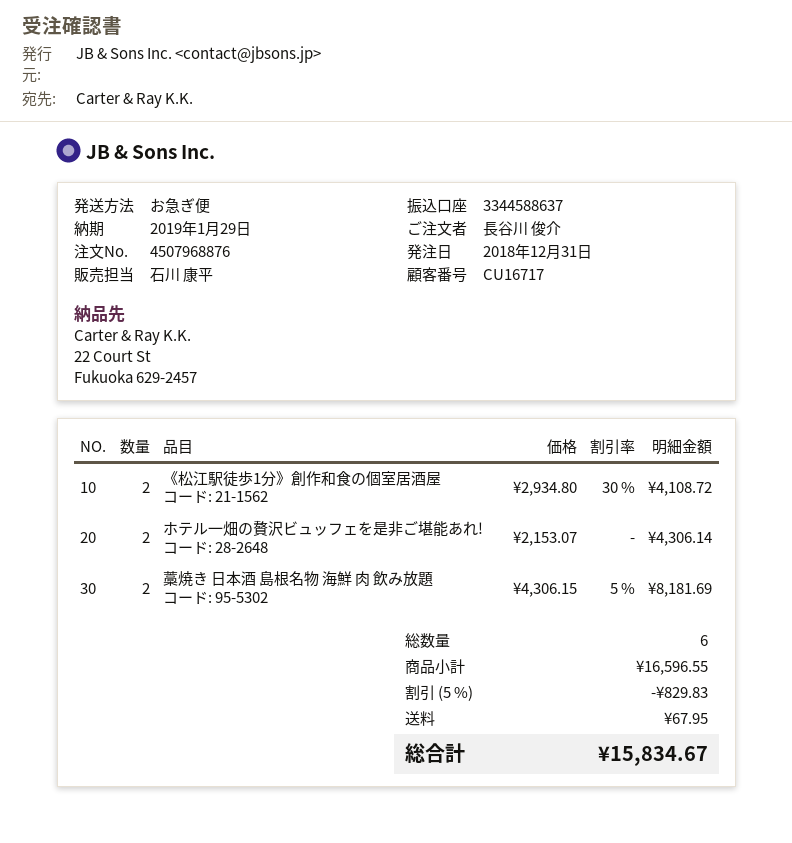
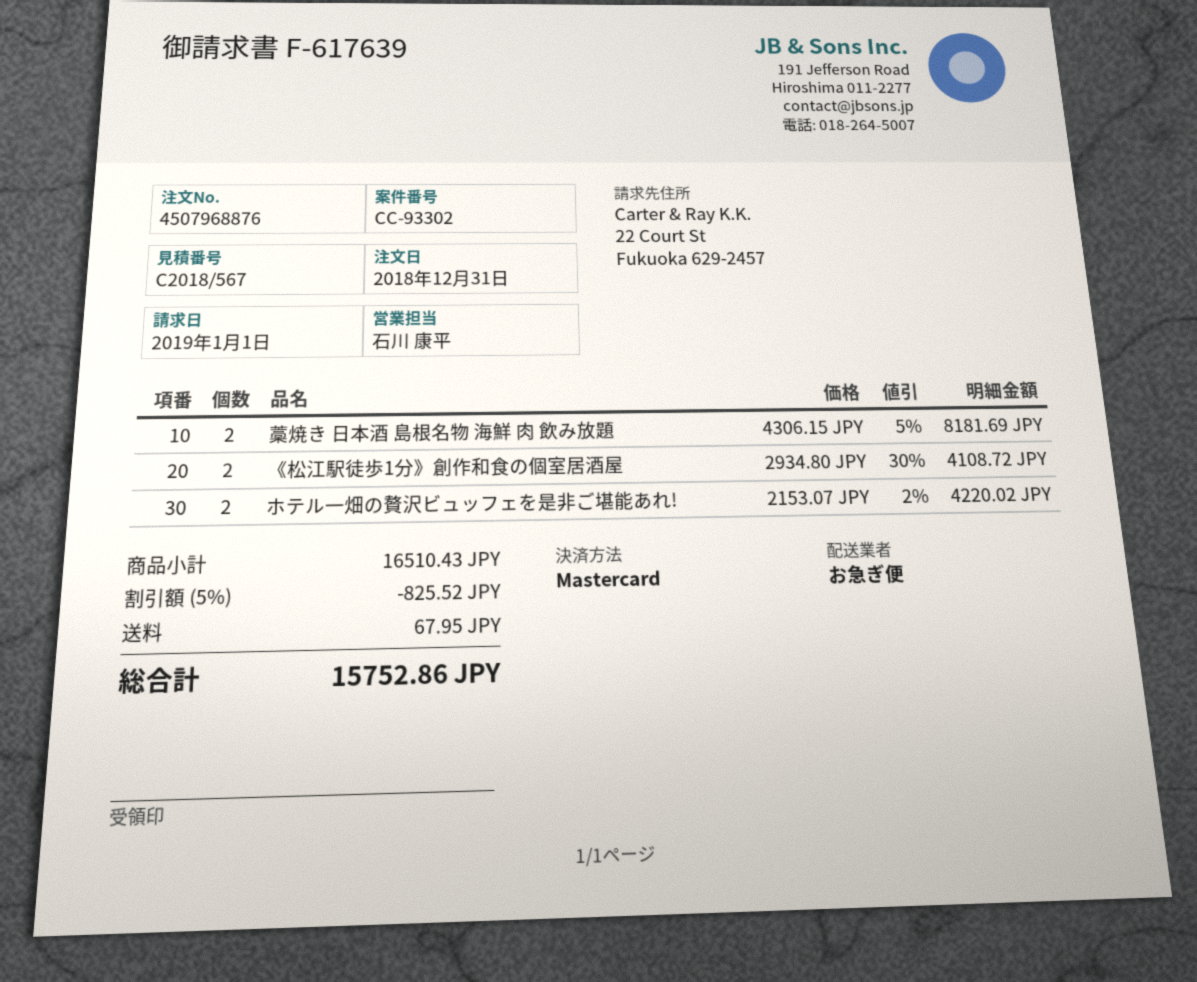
ホテル一畑の贅沢ビュッフェを是非ご堪能あれ!: 2 x 2153.07 = 4306.14 -> 2 x 2153.07 - 2% = 4220.02
subtotal: 16596.55 -> 16510.43
discount: 5% = 829.83 -> 5% = 825.52
total: 15834.67 -> 15752.86

